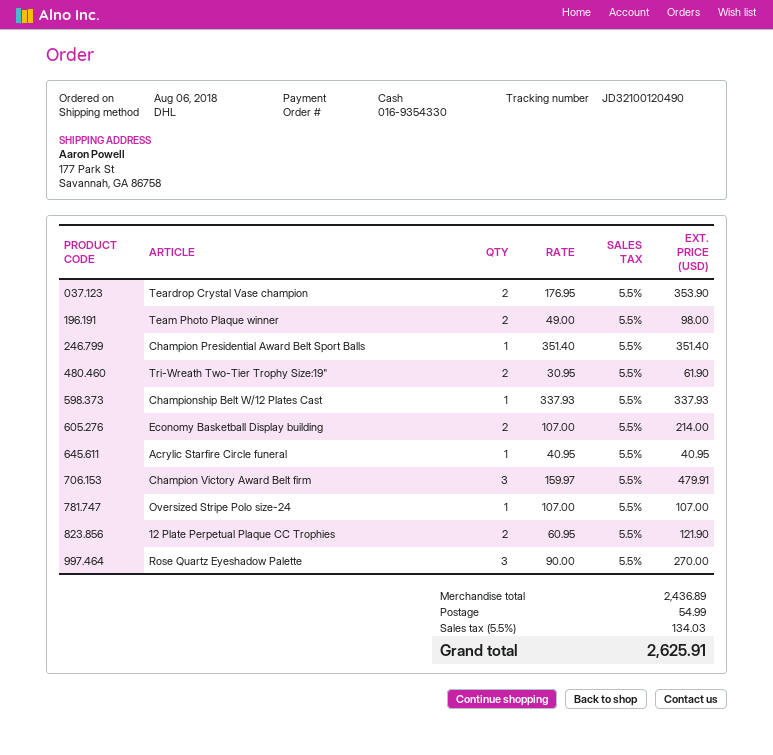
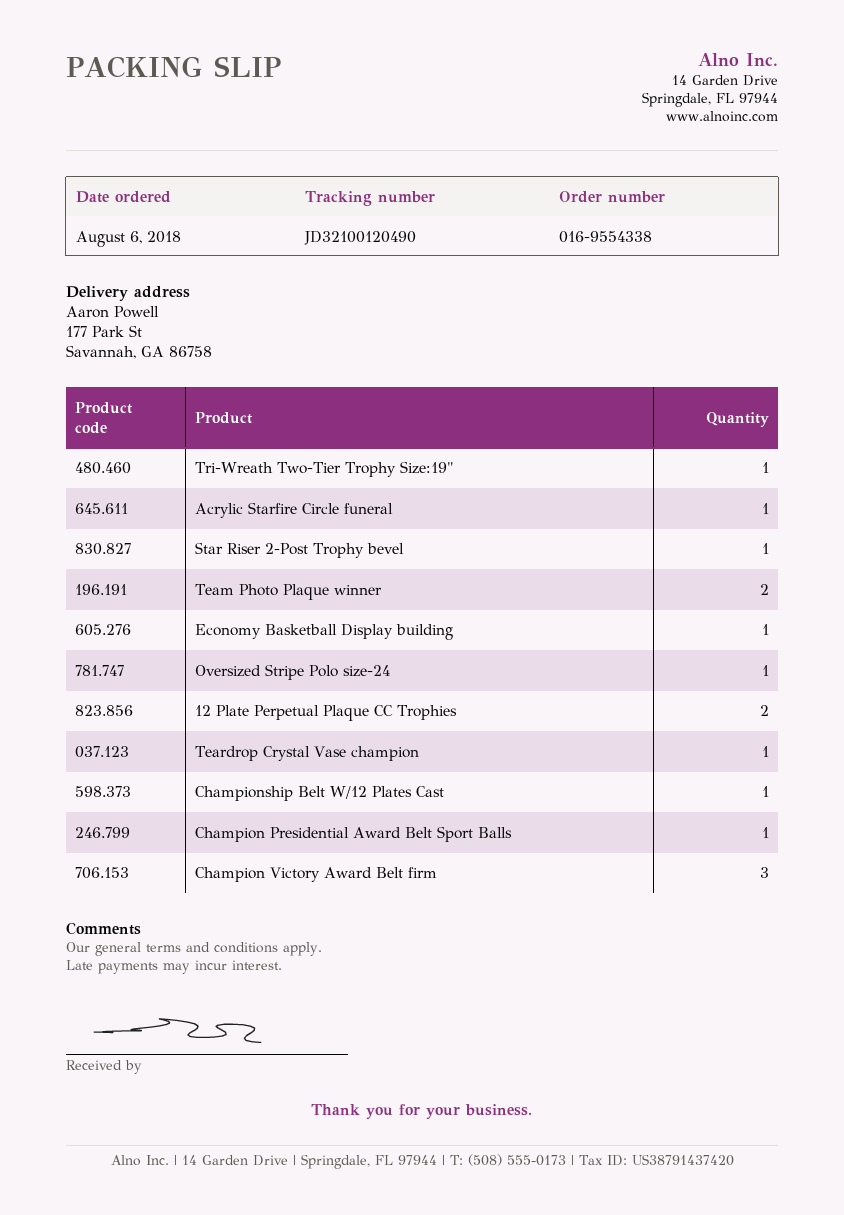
order number: 016-9354330 -> 016-9554338
Teardrop Crystal Vase champion: 2 -> 1
Tri-Wreath Two-Tier Trophy Size:19": 2 -> 1
Economy Basketball Display building: 2 -> 1
Rose Quartz Eyeshadow Palette: 3 -> none
Star Riser 2-Post Trophy bevel: none -> 1

